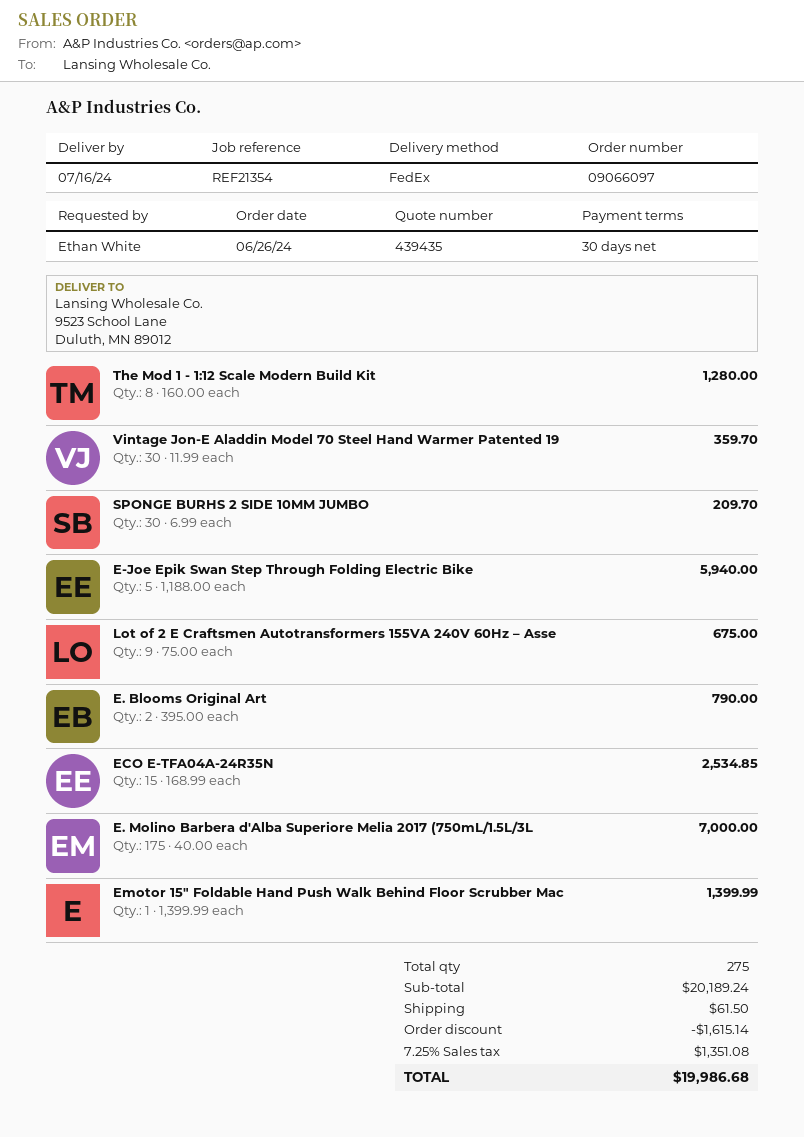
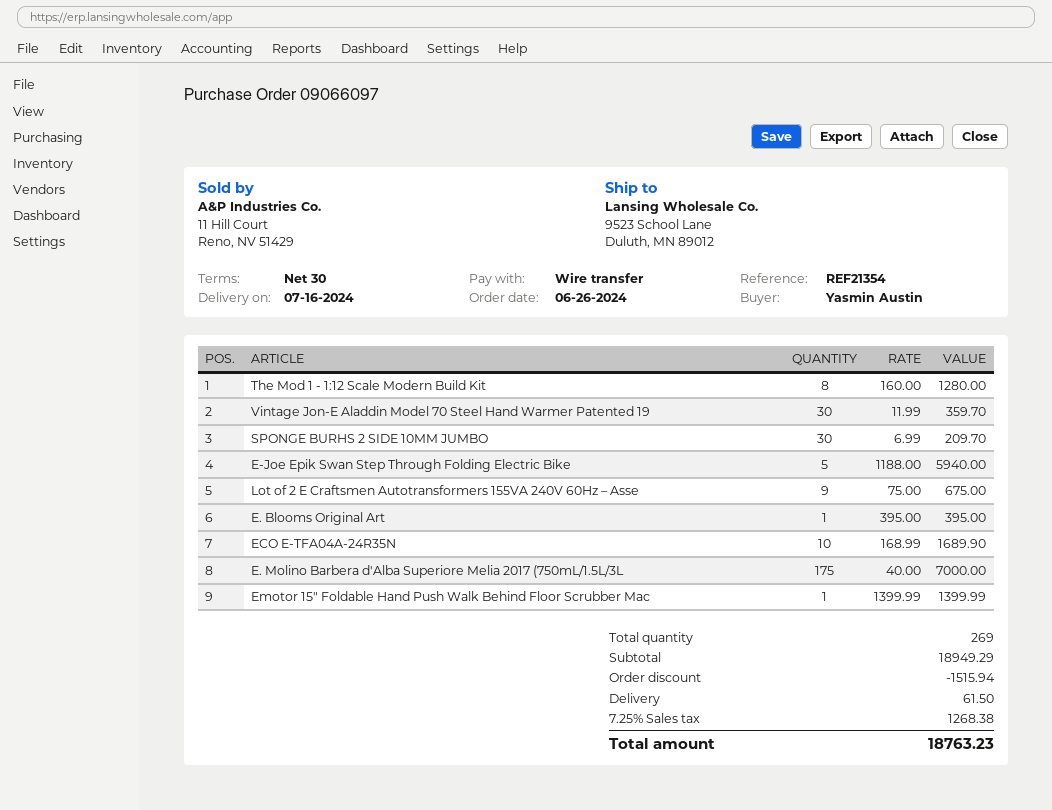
ordered by: Ethan White -> Yasmin Austin
E. Blooms Original Art: 2 x 395.00 = 790.00 -> 1 x 395.00 = 395.00
ECO E-TFA04A-24R35N: 15 x 168.99 = 2534.85 -> 10 x 168.99 = 1689.90
total quantity: 275 -> 269
subtotal: 20189.24 -> 18949.29
discount: 1615.14 -> 1515.94
tax: 7.25% = 1351.08 -> 7.25% = 1268.38
total: 19986.68 -> 18763.23

